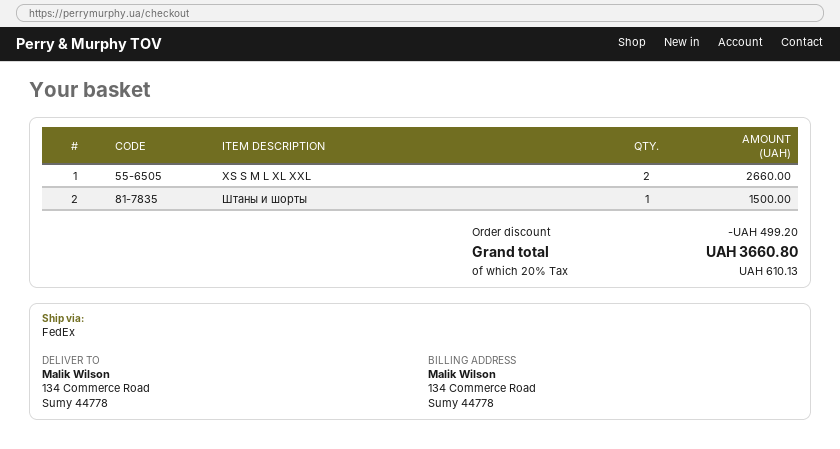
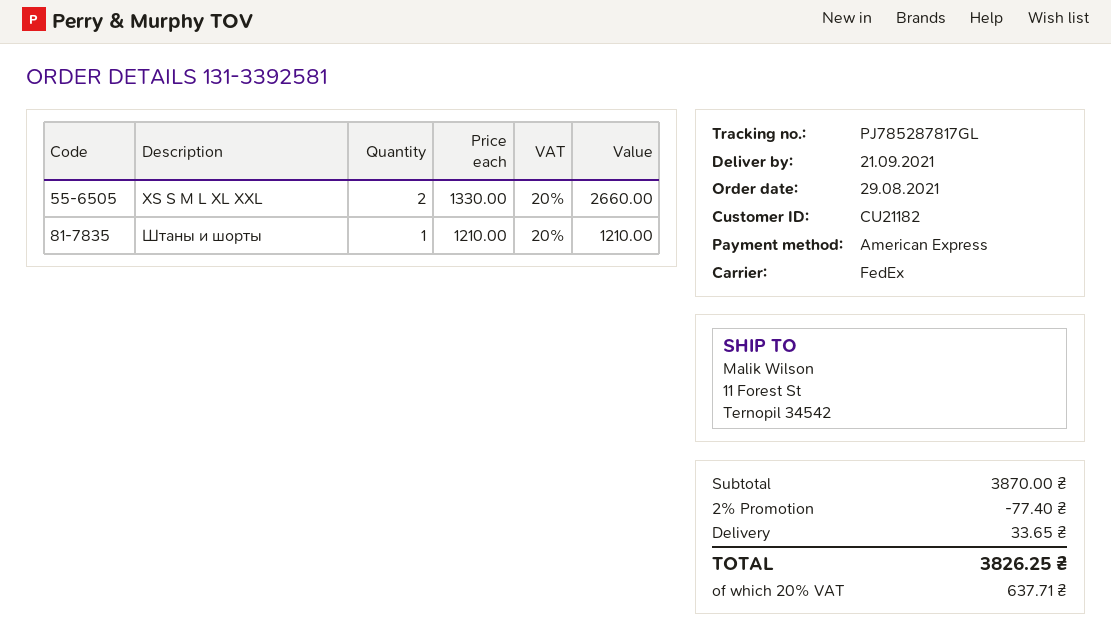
ship to: 134 Commerce Road, Sumy 44778 -> 11 Forest St, Ternopil 34542
Штаны и шорты: 1 for 1500.00 -> 1 for 1210.00
discount: 499.20 -> 77.40
shipping: none -> 33.65
tax: 20% = 610.13 -> 20% = 637.71
total: 3660.80 -> 3826.25

